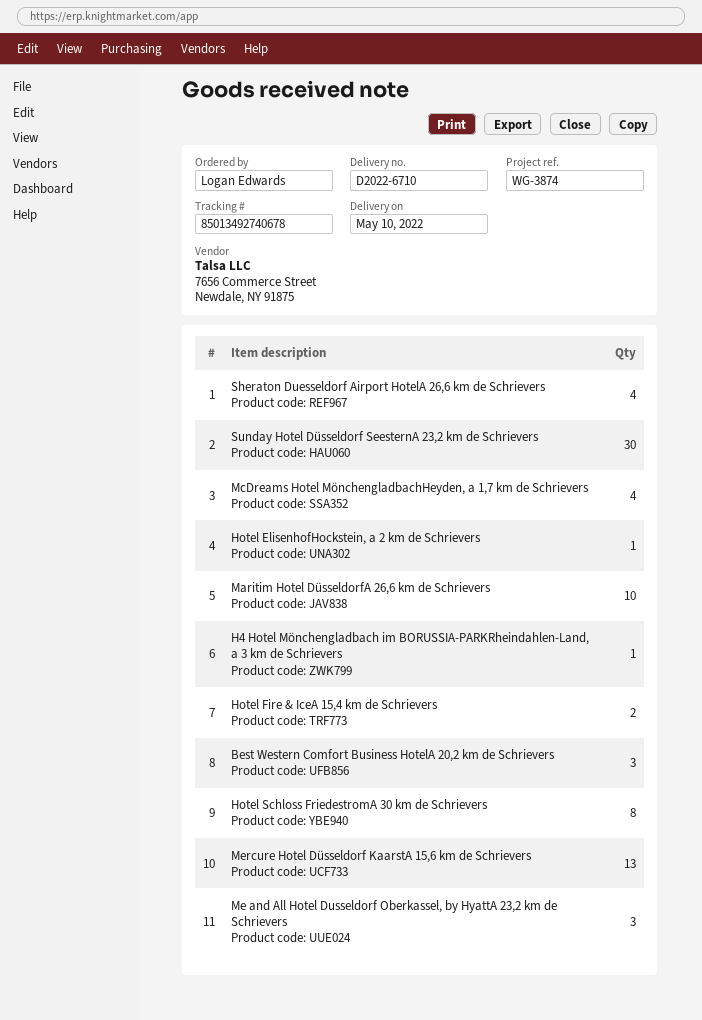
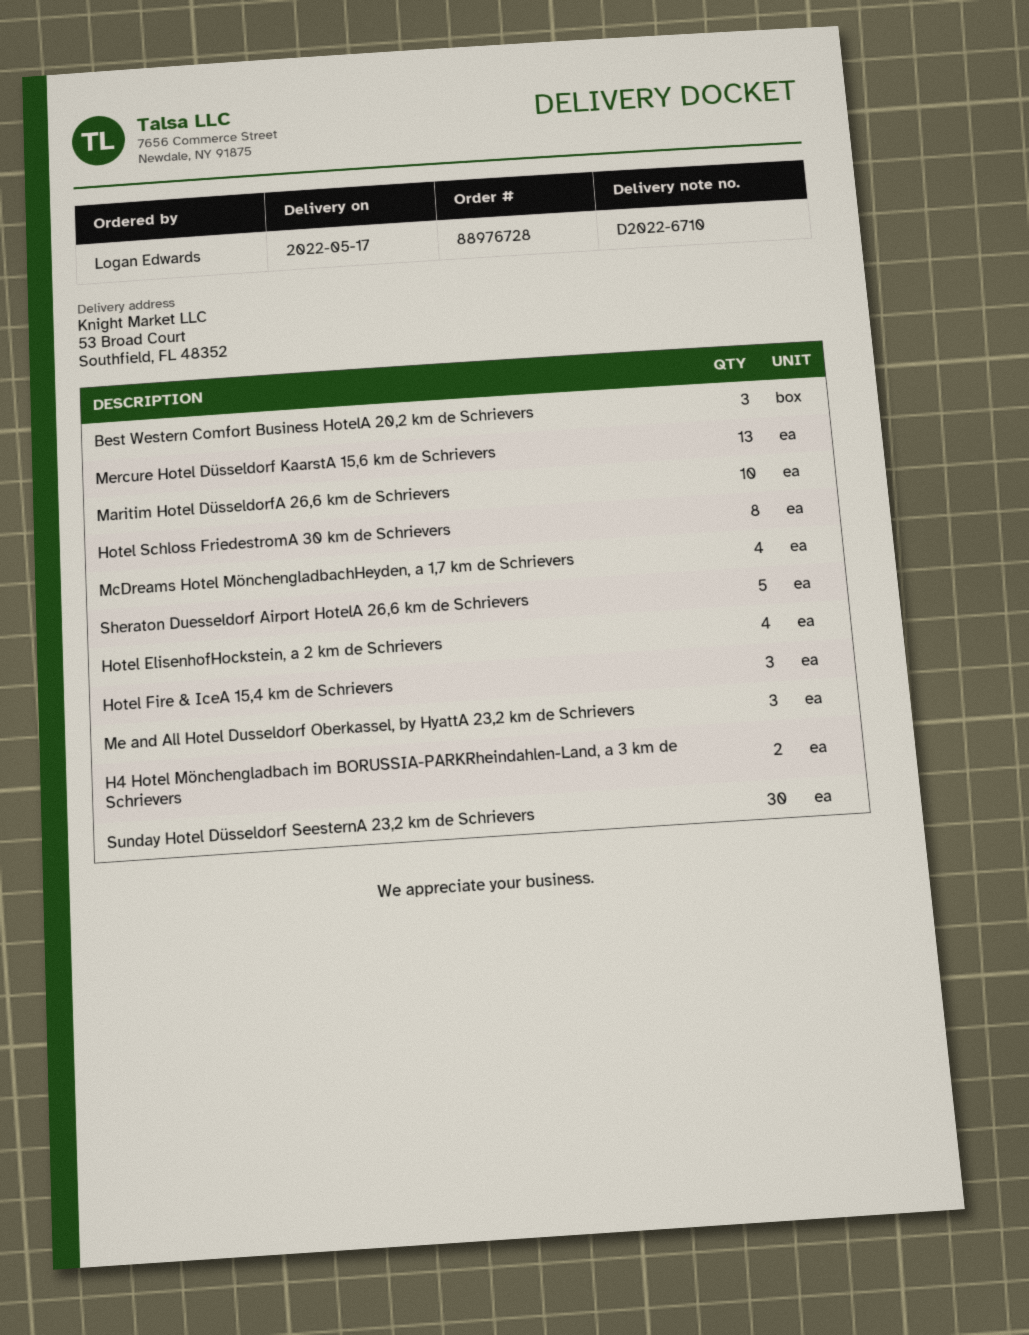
delivery date: 2022-05-10 -> 2022-05-17
Sheraton Duesseldorf Airport HotelA 26,6 km de Schrievers: 4 -> 5
Hotel ElisenhofHockstein, a 2 km de Schrievers: 1 -> 4
H4 Hotel Mönchengladbach im BORUSSIA-PARKRheindahlen-Land, a 3 km de Schrievers: 1 -> 2
Hotel Fire & IceA 15,4 km de Schrievers: 2 -> 3

